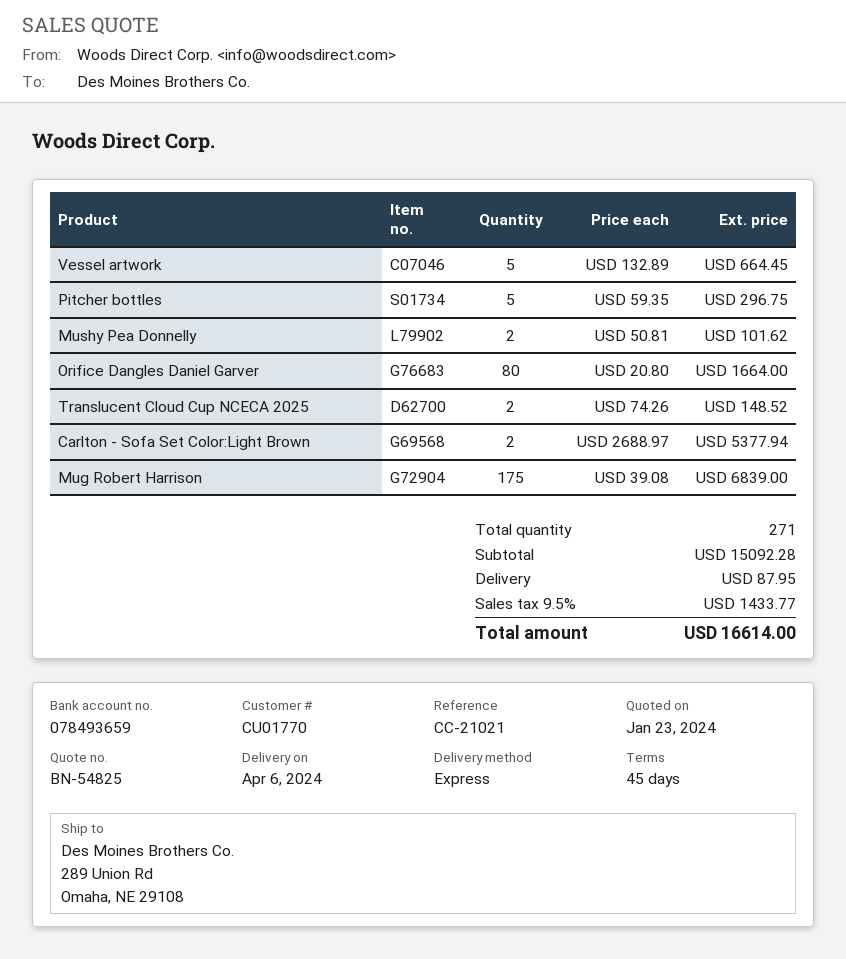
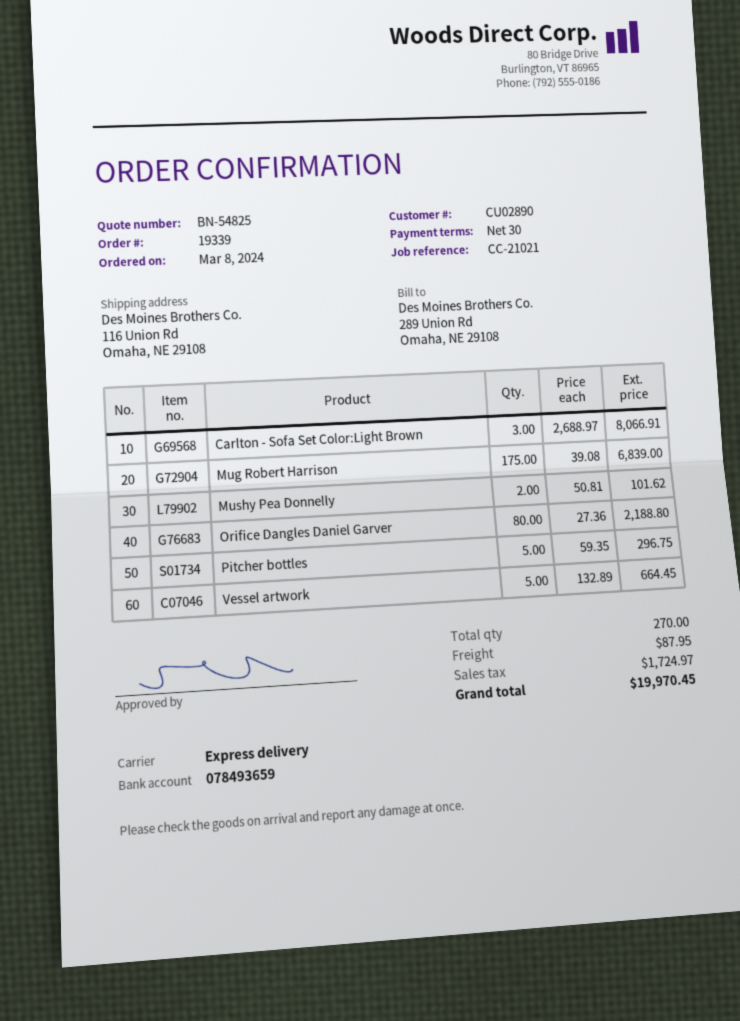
payment terms: 45 days -> 30 days
customer number: CU01770 -> CU02890
ship to: 289 Union Rd, Omaha, NE 29108 -> 116 Union Rd, Omaha, NE 29108
Orifice Dangles Daniel Garver: 80 x 20.80 = 1664.00 -> 80 x 27.36 = 2188.80
Translucent Cloud Cup NCECA 2025: 2 x 74.26 = 148.52 -> none
Carlton - Sofa Set Color:Light Brown: 2 x 2688.97 = 5377.94 -> 3 x 2688.97 = 8066.91
total quantity: 271 -> 270
tax: 1433.77 -> 1724.97
total: 16614.00 -> 19970.45

